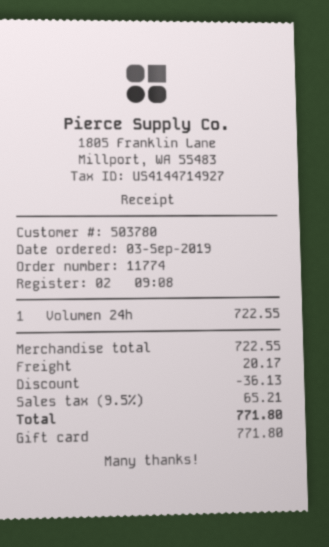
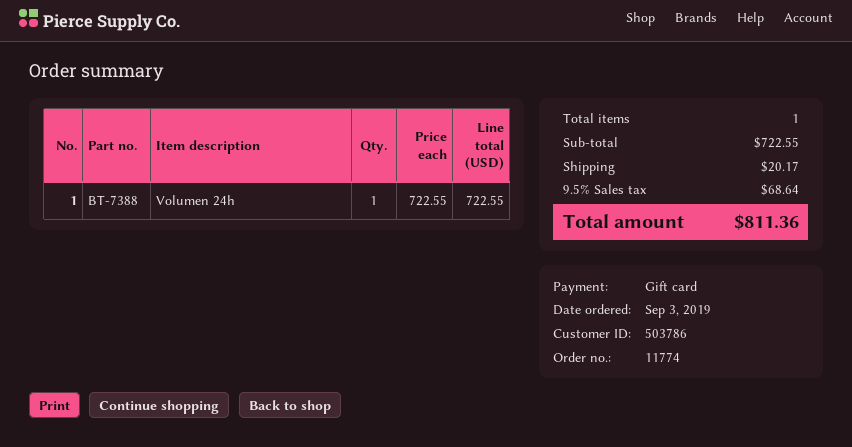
customer number: 503780 -> 503786
discount: 36.13 -> none
tax: 9.5% = 65.21 -> 9.5% = 68.64
total: 771.80 -> 811.36

